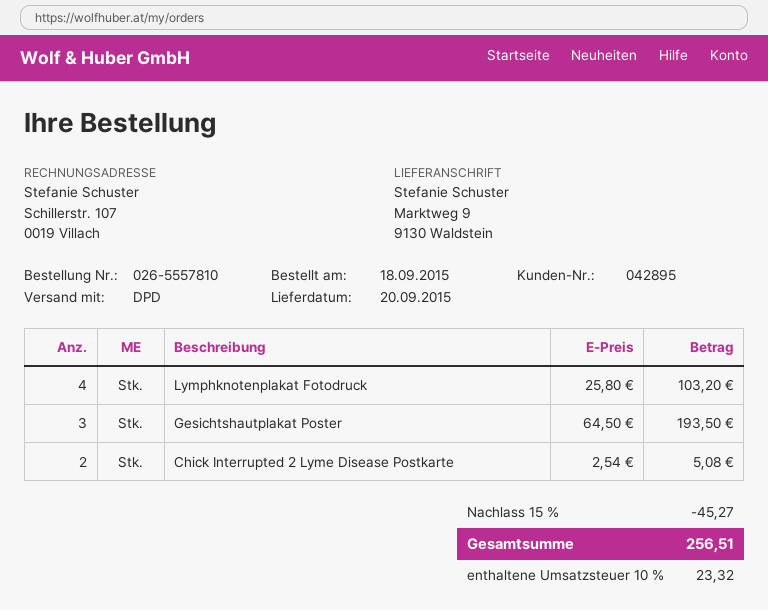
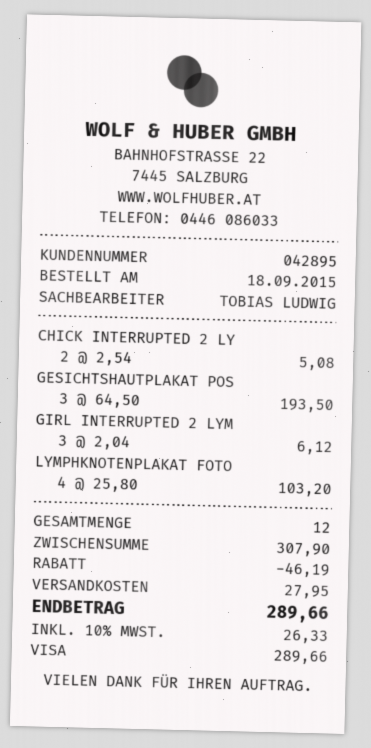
GIRL INTERRUPTED 2 LYM: none -> 3 x 2.04 = 6.12
discount: 45.27 -> 46.19
shipping: none -> 27.95
tax: 10% = 23.32 -> 10% = 26.33
total: 256.51 -> 289.66

